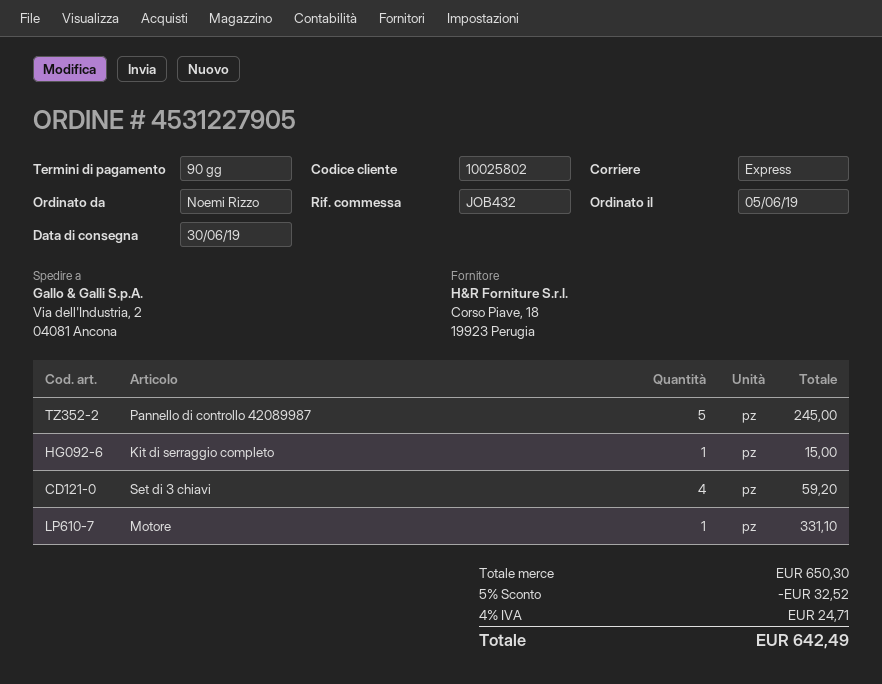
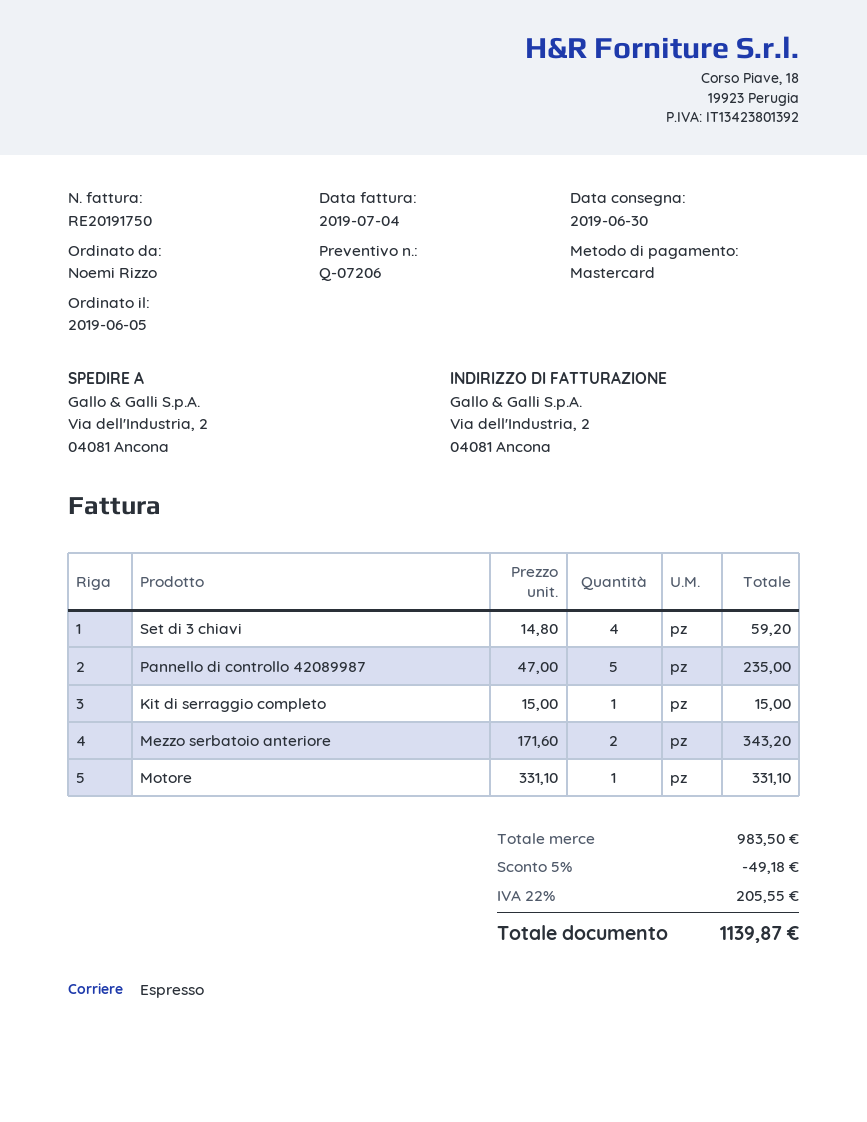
Pannello di controllo 42089987: 5 for 245.00 -> 5 for 235.00
Mezzo serbatoio anteriore: none -> 2 for 343.20
subtotal: 650.30 -> 983.50
discount: 5% = 32.52 -> 5% = 49.18
tax: 4% = 24.71 -> 22% = 205.55
total: 642.49 -> 1139.87

